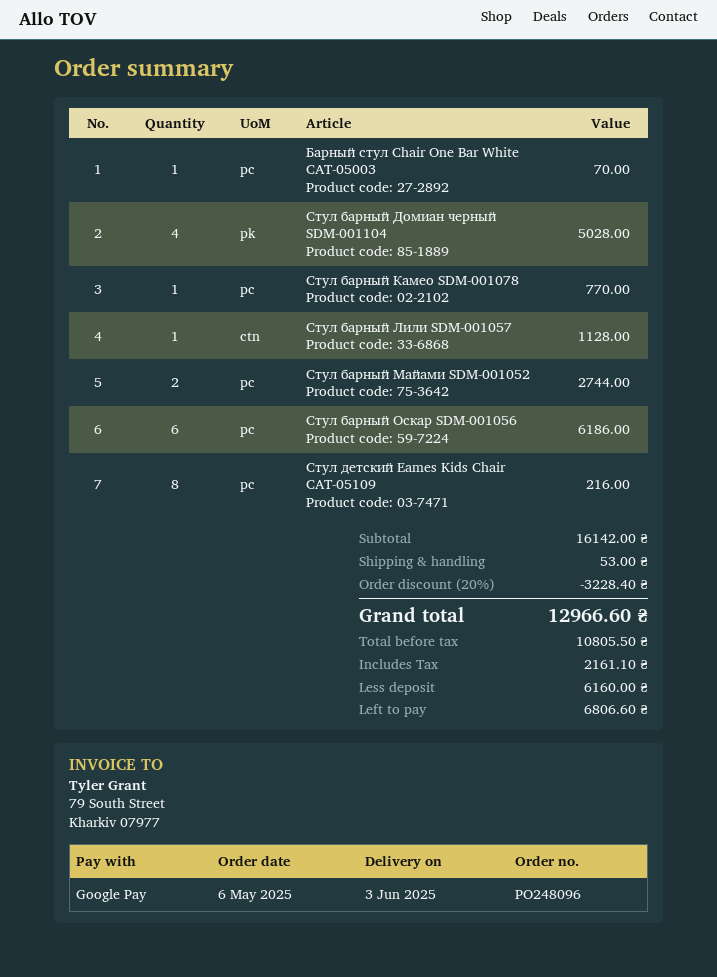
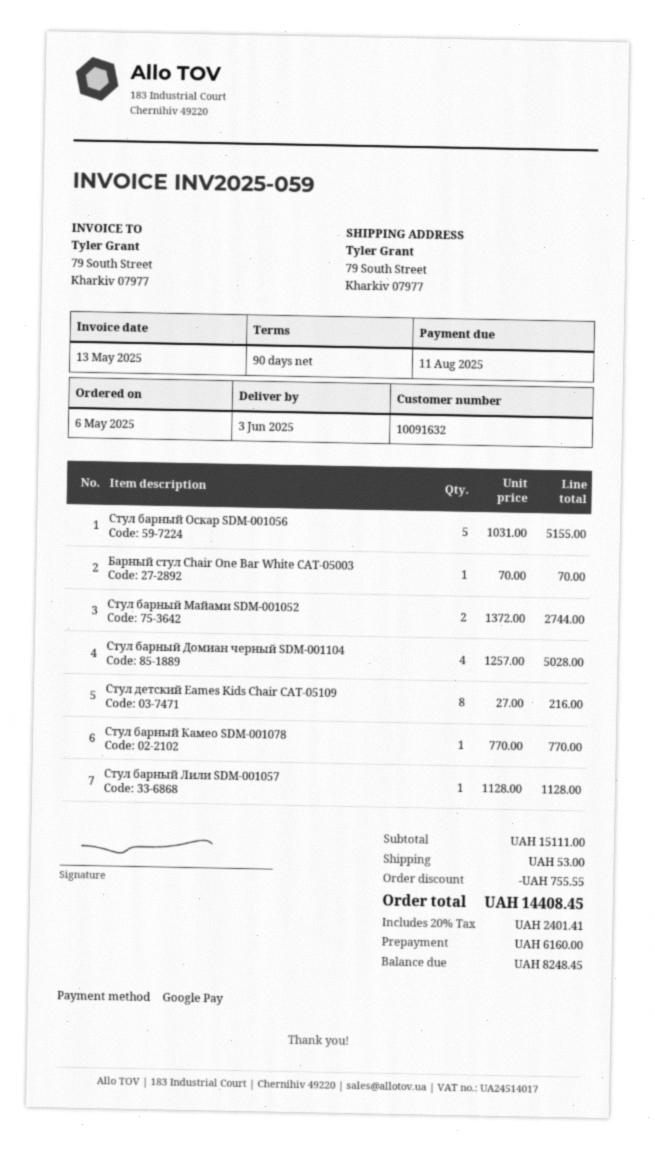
Стул барный Оскар SDM-001056: 6 for 6186.00 -> 5 for 5155.00
subtotal: 16142.00 -> 15111.00
discount: 3228.40 -> 755.55
tax: 2161.10 -> 2401.41
total: 12966.60 -> 14408.45
balance: 6806.60 -> 8248.45

